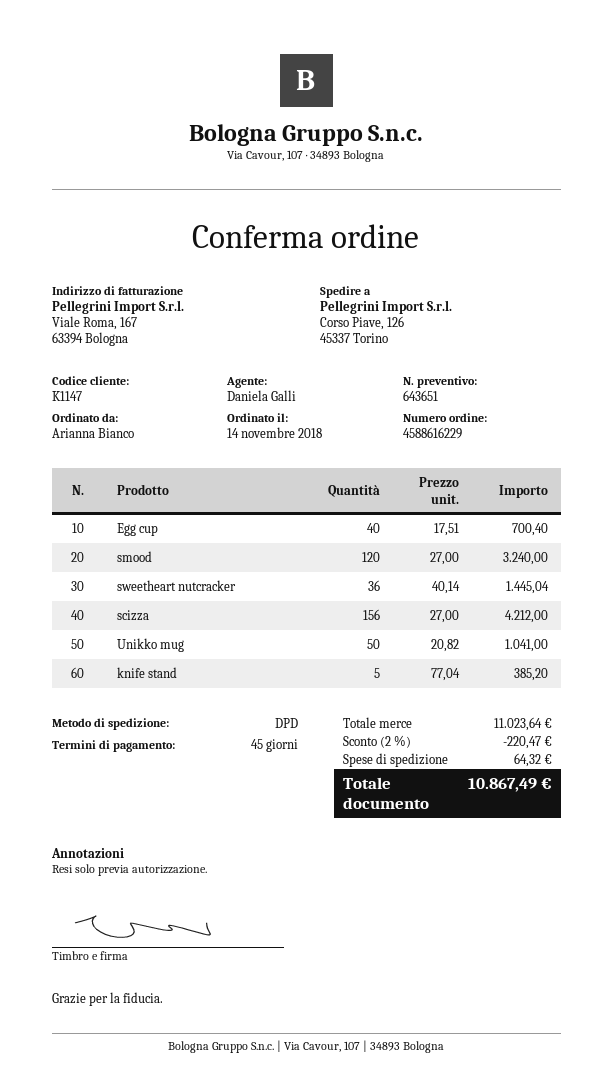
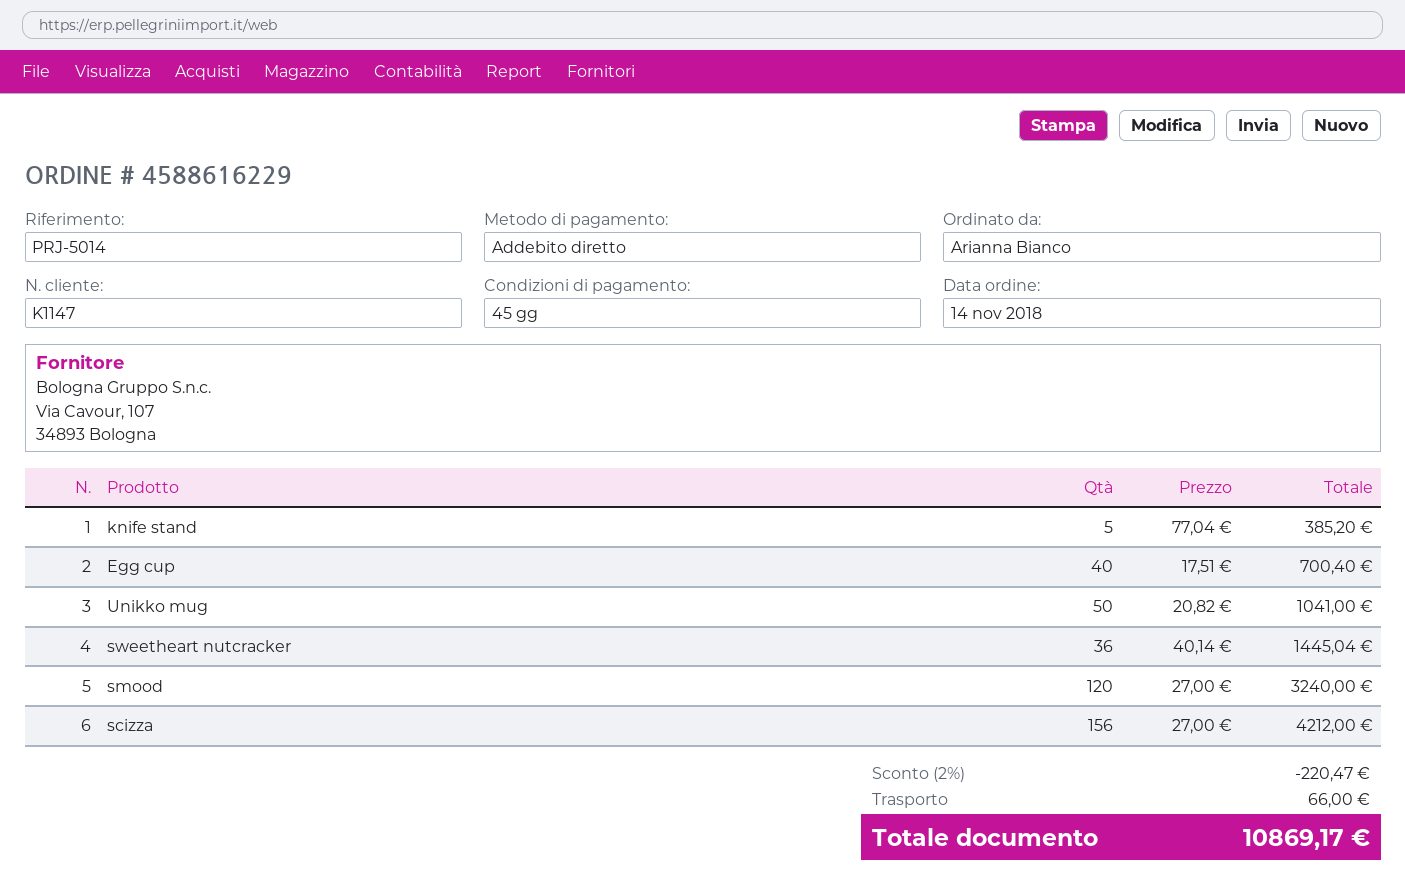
shipping: 64.32 -> 66.00
total: 10867.49 -> 10869.17

